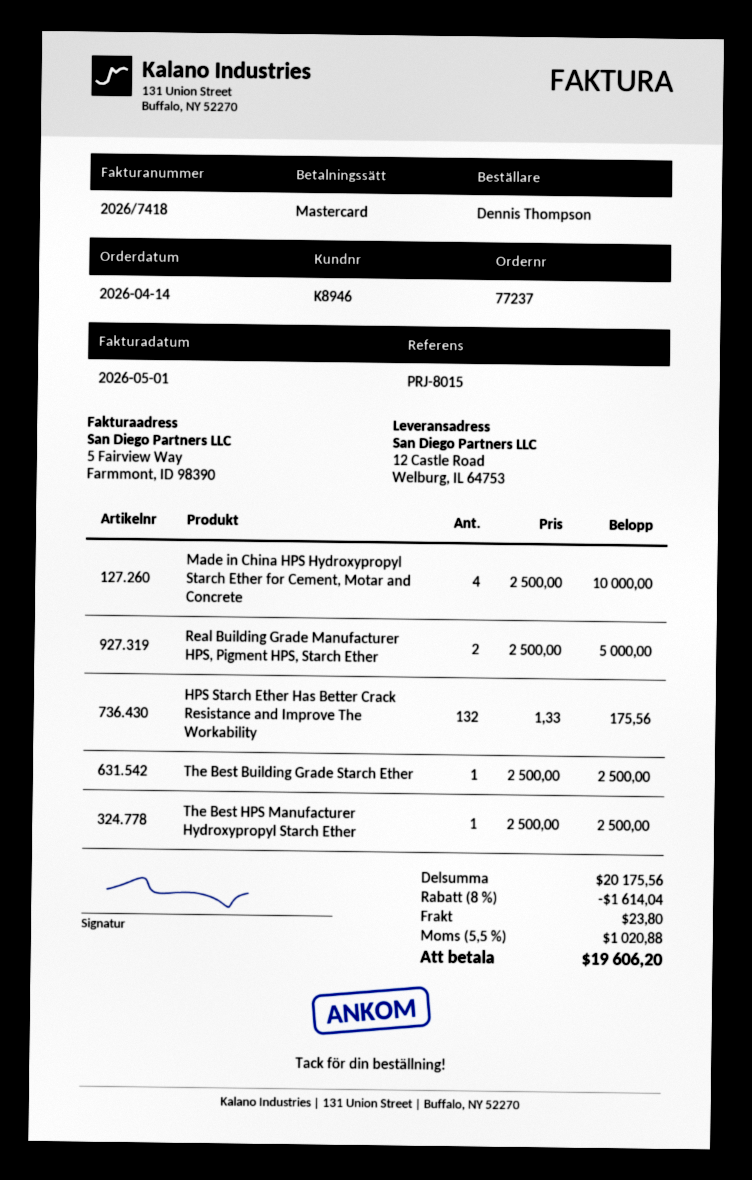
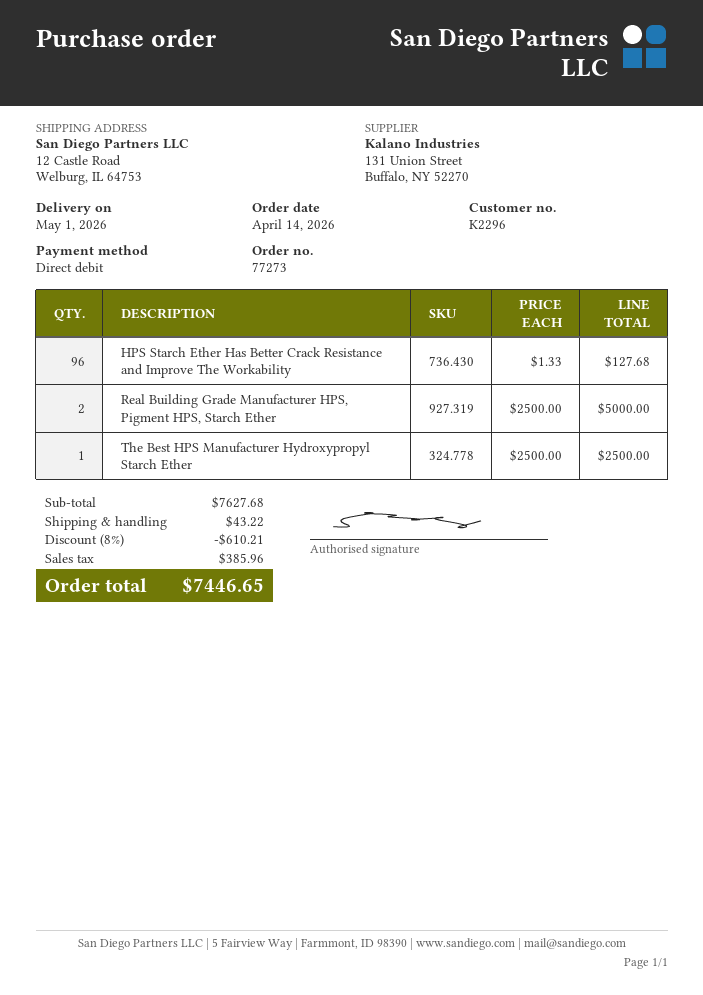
order number: 77237 -> 77273
customer number: K8946 -> K2296
payment method: Mastercard -> direct debit
Made in China HPS Hydroxypropyl Starch Ether for Cement, Motar and Concrete: 4 x 2500.00 = 10000.00 -> none
HPS Starch Ether Has Better Crack Resistance and Improve The Workability: 132 x 1.33 = 175.56 -> 96 x 1.33 = 127.68
The Best Building Grade Starch Ether: 1 x 2500.00 = 2500.00 -> none
subtotal: 20175.56 -> 7627.68
discount: 8% = 1614.04 -> 8% = 610.21
shipping: 23.80 -> 43.22
tax: 1020.88 -> 385.96
total: 19606.20 -> 7446.65

